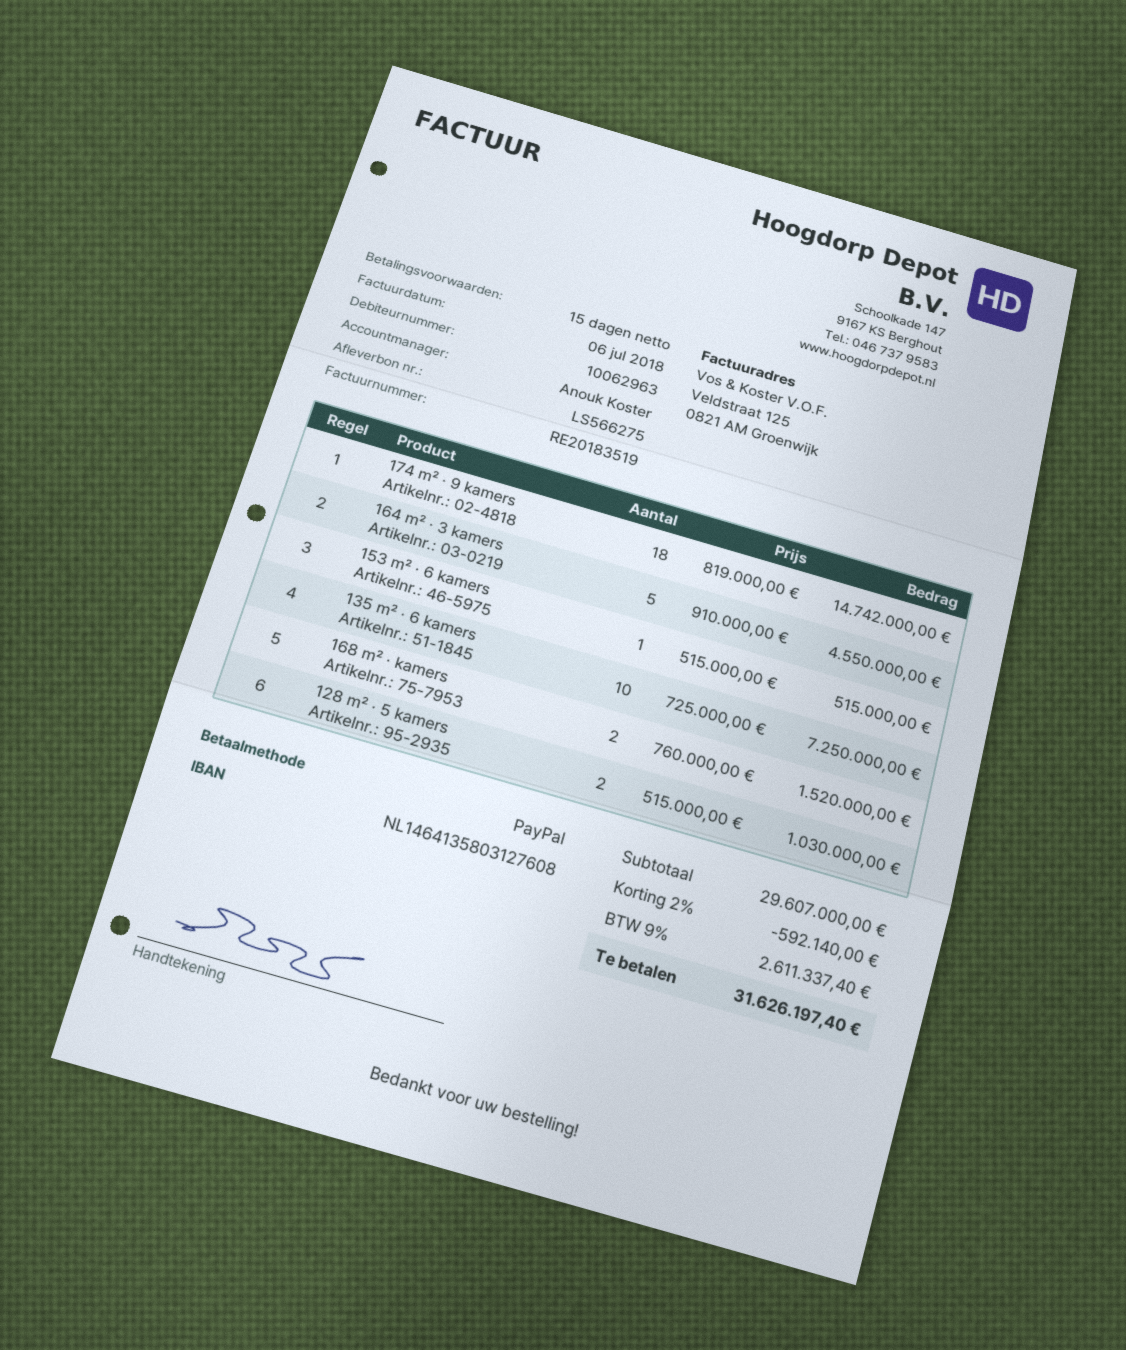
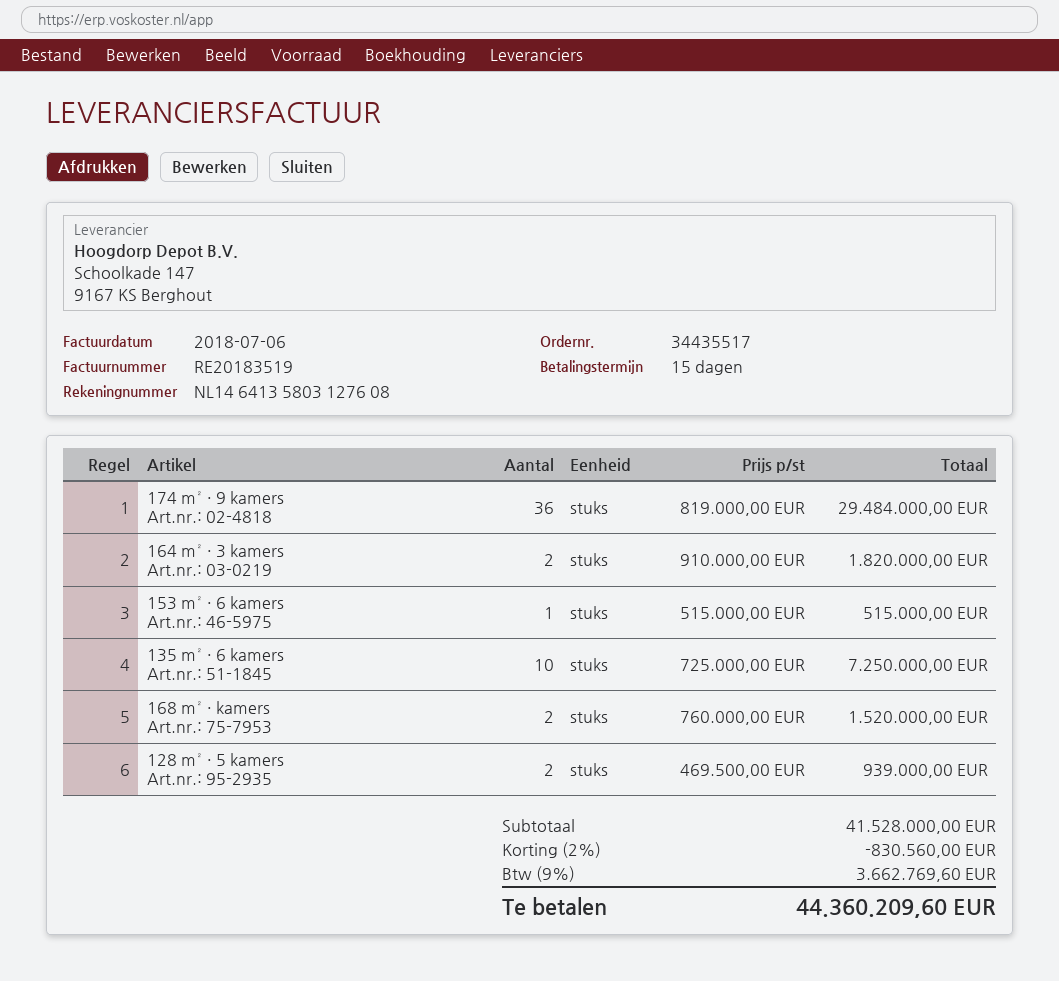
174 m² · 9 kamers: 18 x 819000.00 = 14742000.00 -> 36 x 819000.00 = 29484000.00
164 m² · 3 kamers: 5 x 910000.00 = 4550000.00 -> 2 x 910000.00 = 1820000.00
128 m² · 5 kamers: 2 x 515000.00 = 1030000.00 -> 2 x 469500.00 = 939000.00
subtotal: 29607000.00 -> 41528000.00
discount: 2% = 592140.00 -> 2% = 830560.00
tax: 9% = 2611337.40 -> 9% = 3662769.60
total: 31626197.40 -> 44360209.60

